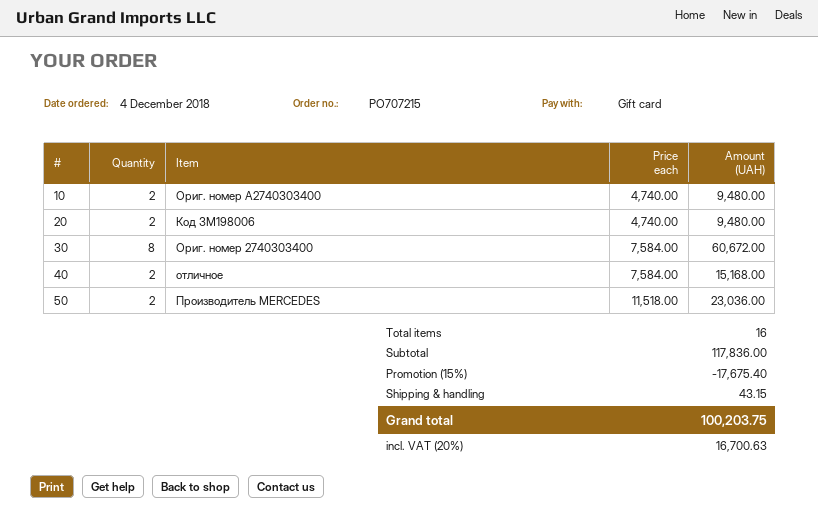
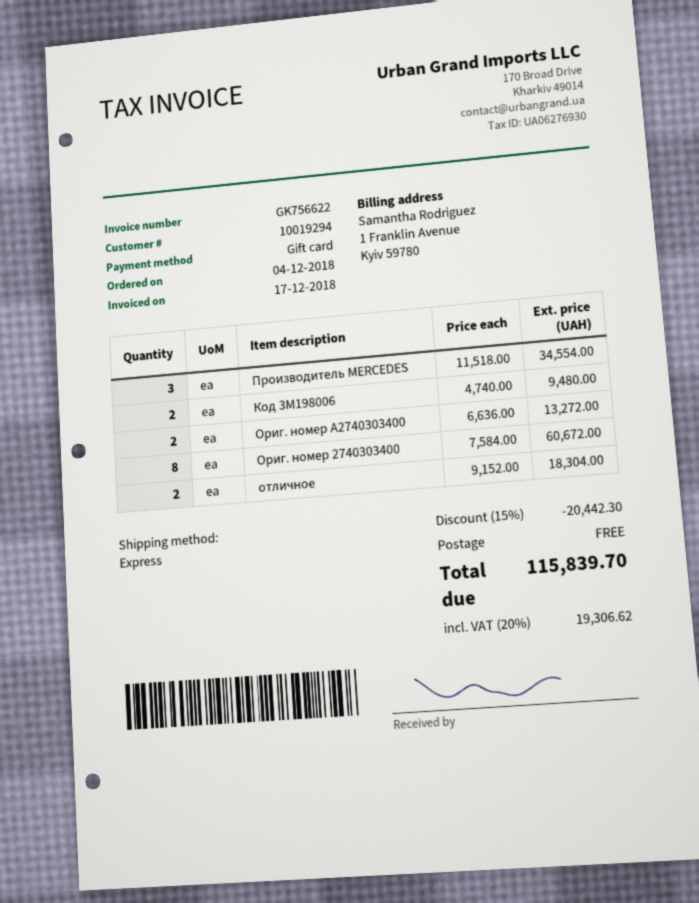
Ориг. номер A2740303400: 2 x 4740.00 = 9480.00 -> 2 x 6636.00 = 13272.00
отличное: 2 x 7584.00 = 15168.00 -> 2 x 9152.00 = 18304.00
Производитель MERCEDES: 2 x 11518.00 = 23036.00 -> 3 x 11518.00 = 34554.00
discount: 15% = 17675.40 -> 15% = 20442.30
shipping: 43.15 -> 0.00
tax: 20% = 16700.63 -> 20% = 19306.62
total: 100203.75 -> 115839.70

